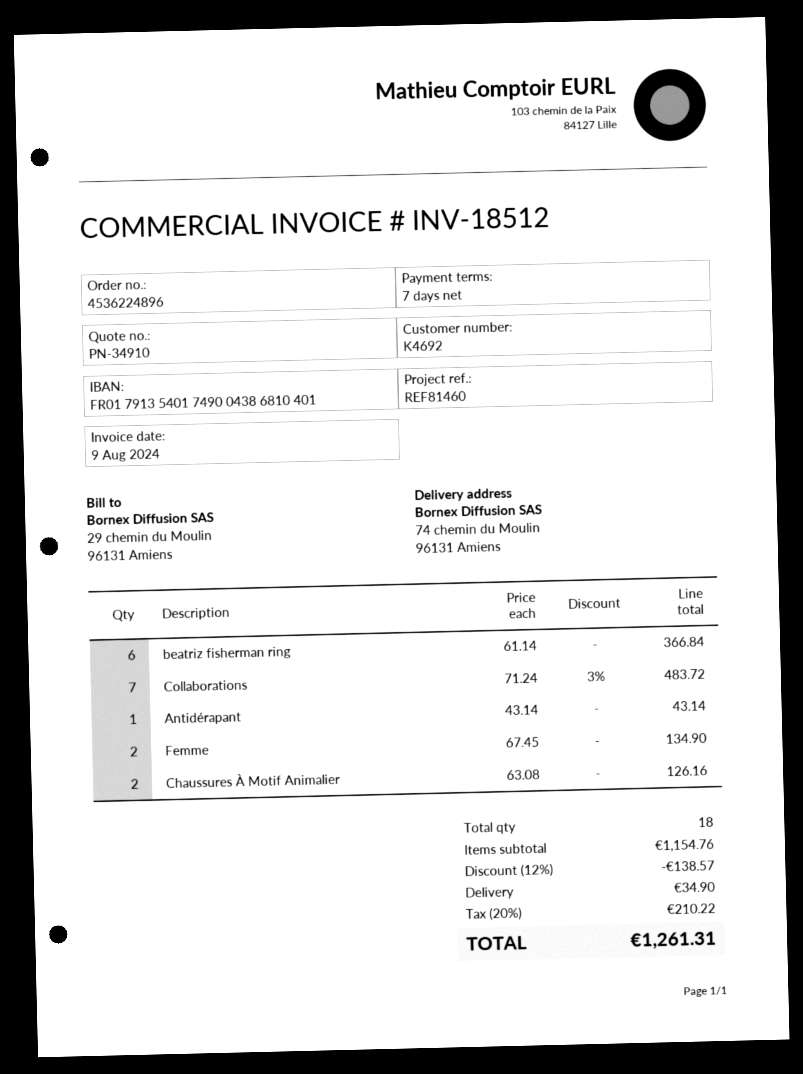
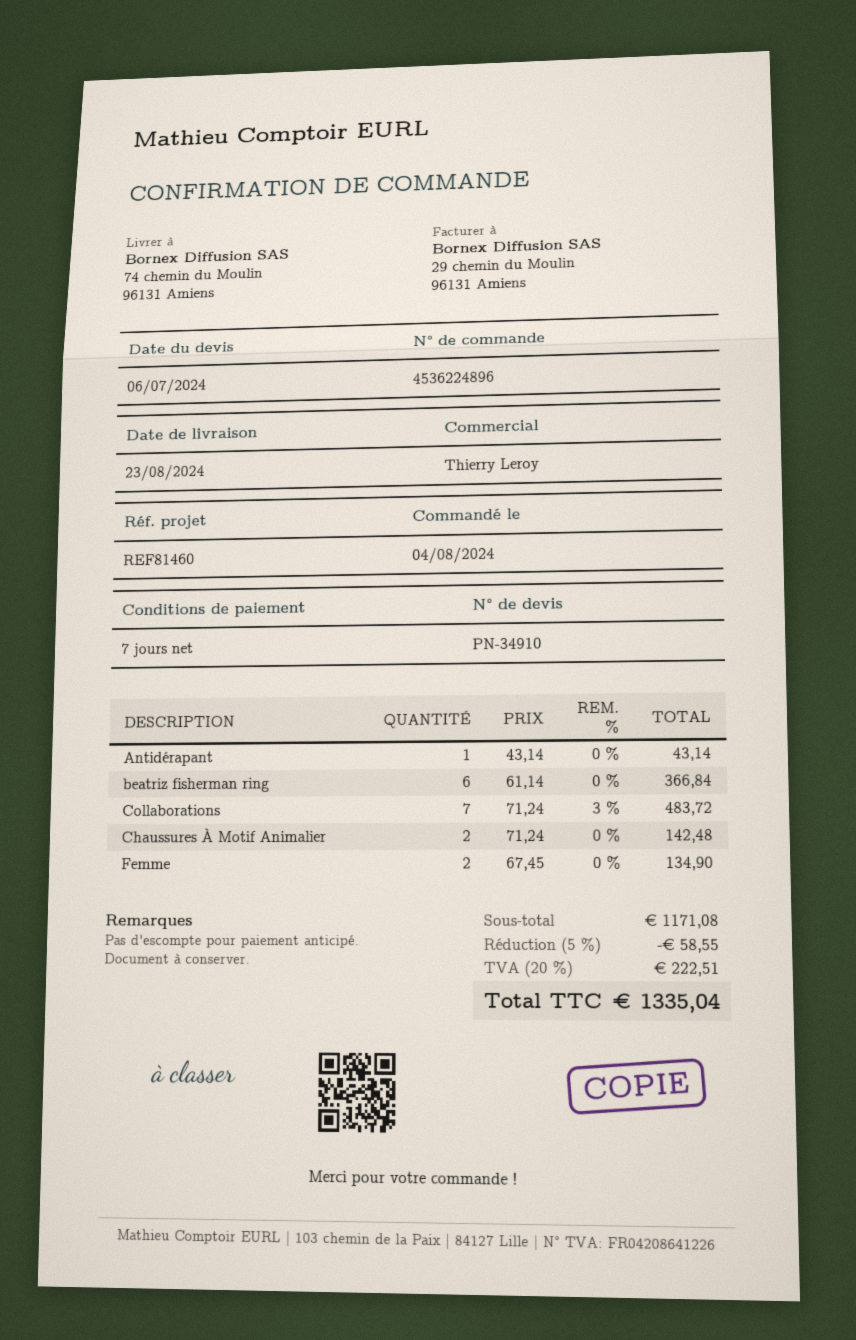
Chaussures À Motif Animalier: 2 x 63.08 = 126.16 -> 2 x 71.24 = 142.48
subtotal: 1154.76 -> 1171.08
discount: 12% = 138.57 -> 5% = 58.55
shipping: 34.90 -> none
tax: 20% = 210.22 -> 20% = 222.51
total: 1261.31 -> 1335.04

